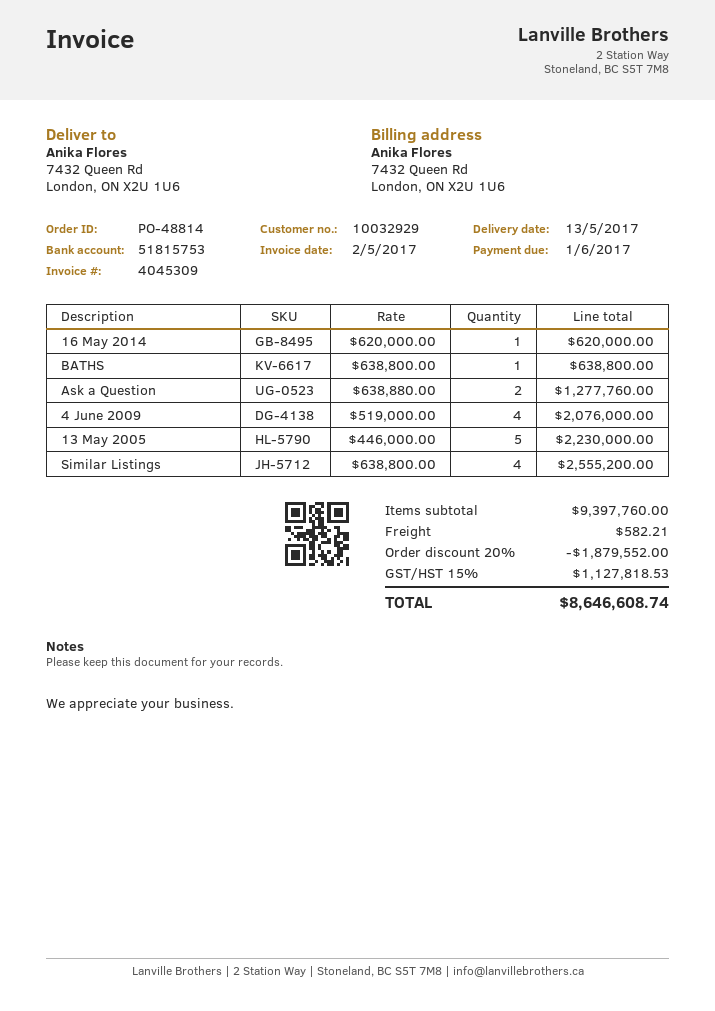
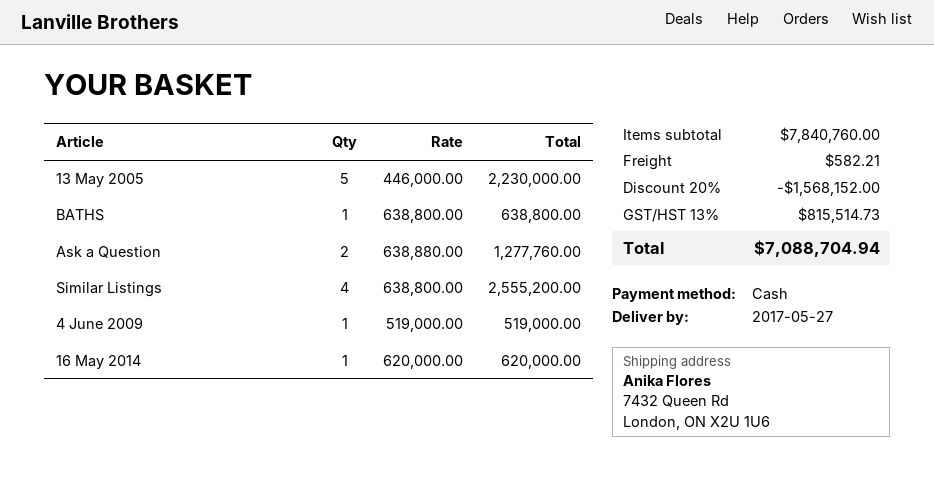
delivery date: 2017-05-13 -> 2017-05-27
4 June 2009: 4 x 519000.00 = 2076000.00 -> 1 x 519000.00 = 519000.00
subtotal: 9397760.00 -> 7840760.00
discount: 20% = 1879552.00 -> 20% = 1568152.00
tax: 15% = 1127818.53 -> 13% = 815514.73
total: 8646608.74 -> 7088704.94

